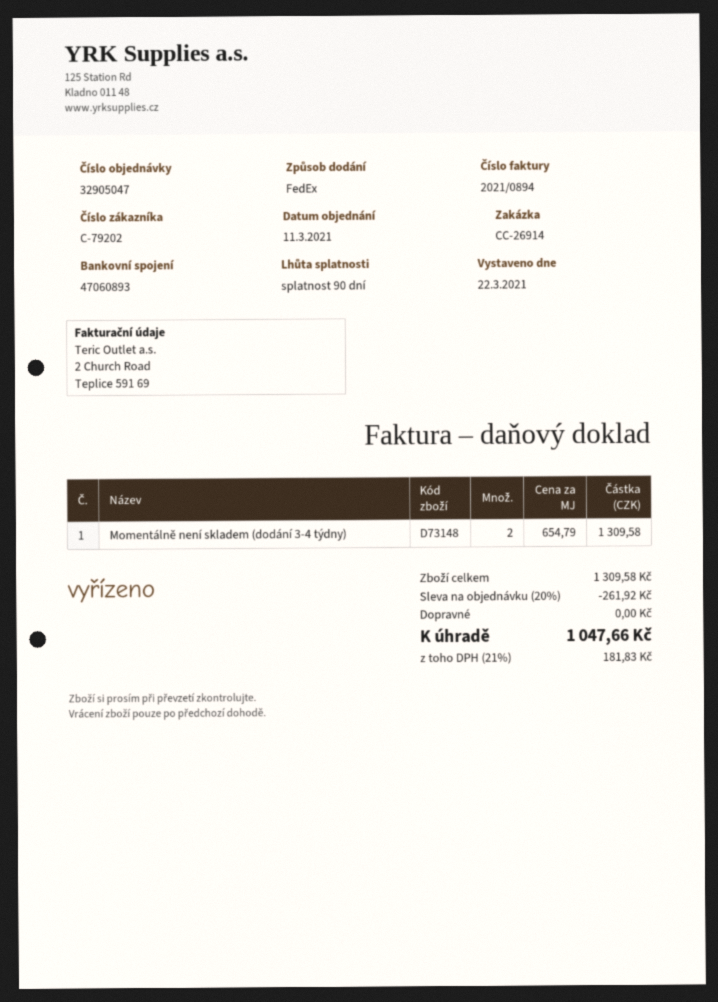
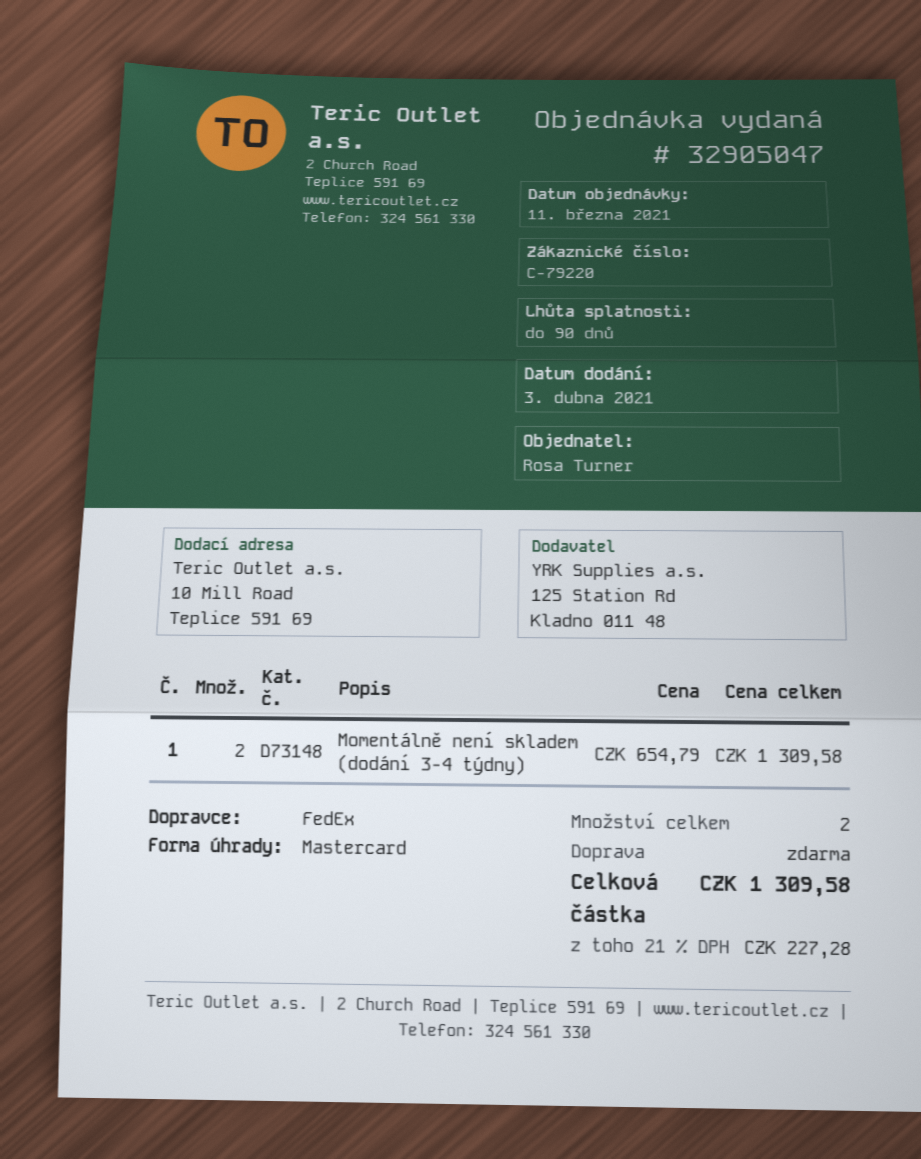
customer number: C-79202 -> C-79220
discount: 20% = 261.92 -> none
tax: 21% = 181.83 -> 21% = 227.28
total: 1047.66 -> 1309.58

